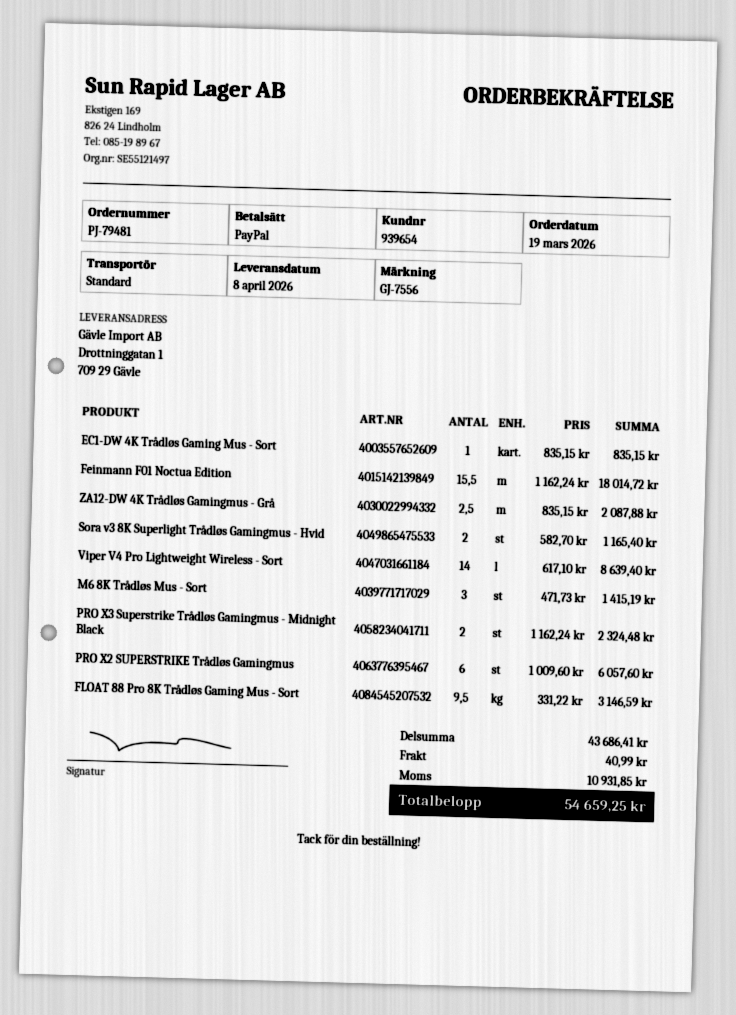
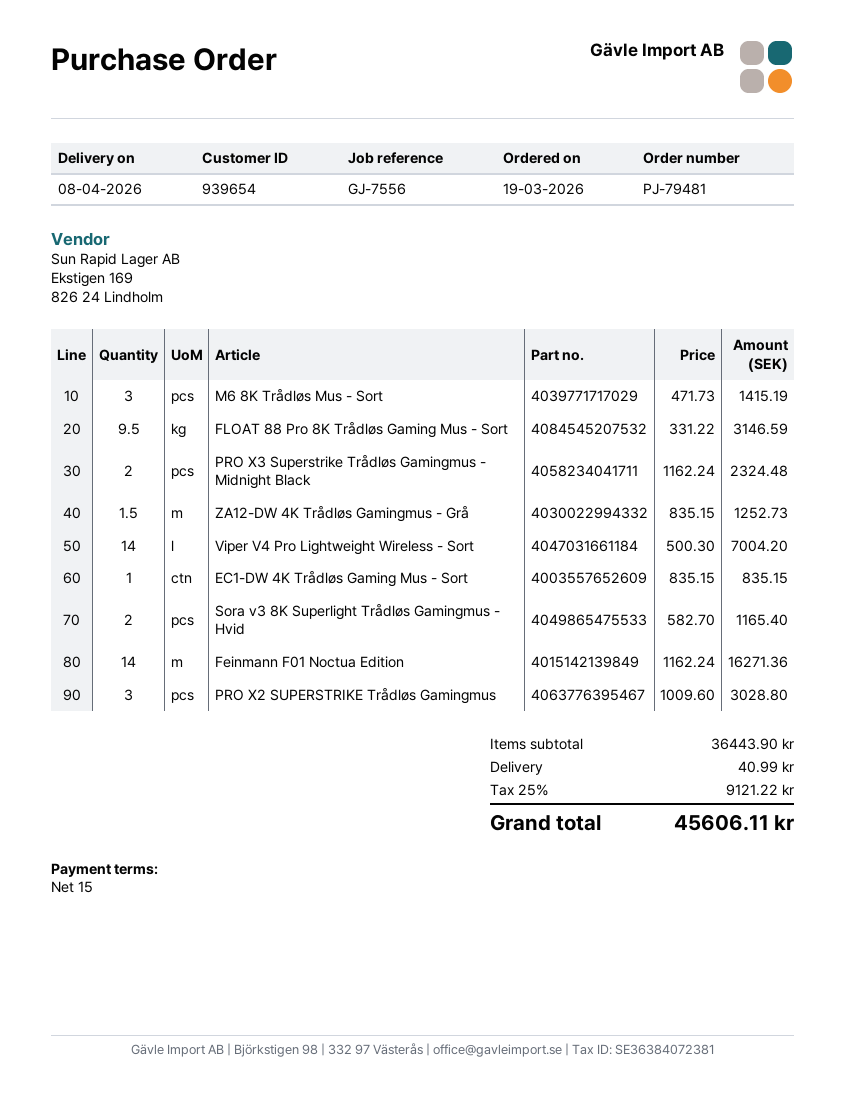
Feinmann F01 Noctua Edition: 15.5 x 1162.24 = 18014.72 -> 14 x 1162.24 = 16271.36
ZA12-DW 4K Trådløs Gamingmus - Grå: 2.5 x 835.15 = 2087.88 -> 1.5 x 835.15 = 1252.73
Viper V4 Pro Lightweight Wireless - Sort: 14 x 617.10 = 8639.40 -> 14 x 500.30 = 7004.20
PRO X2 SUPERSTRIKE Trådløs Gamingmus: 6 x 1009.60 = 6057.60 -> 3 x 1009.60 = 3028.80
subtotal: 43686.41 -> 36443.90
tax: 10931.85 -> 9121.22
total: 54659.25 -> 45606.11

